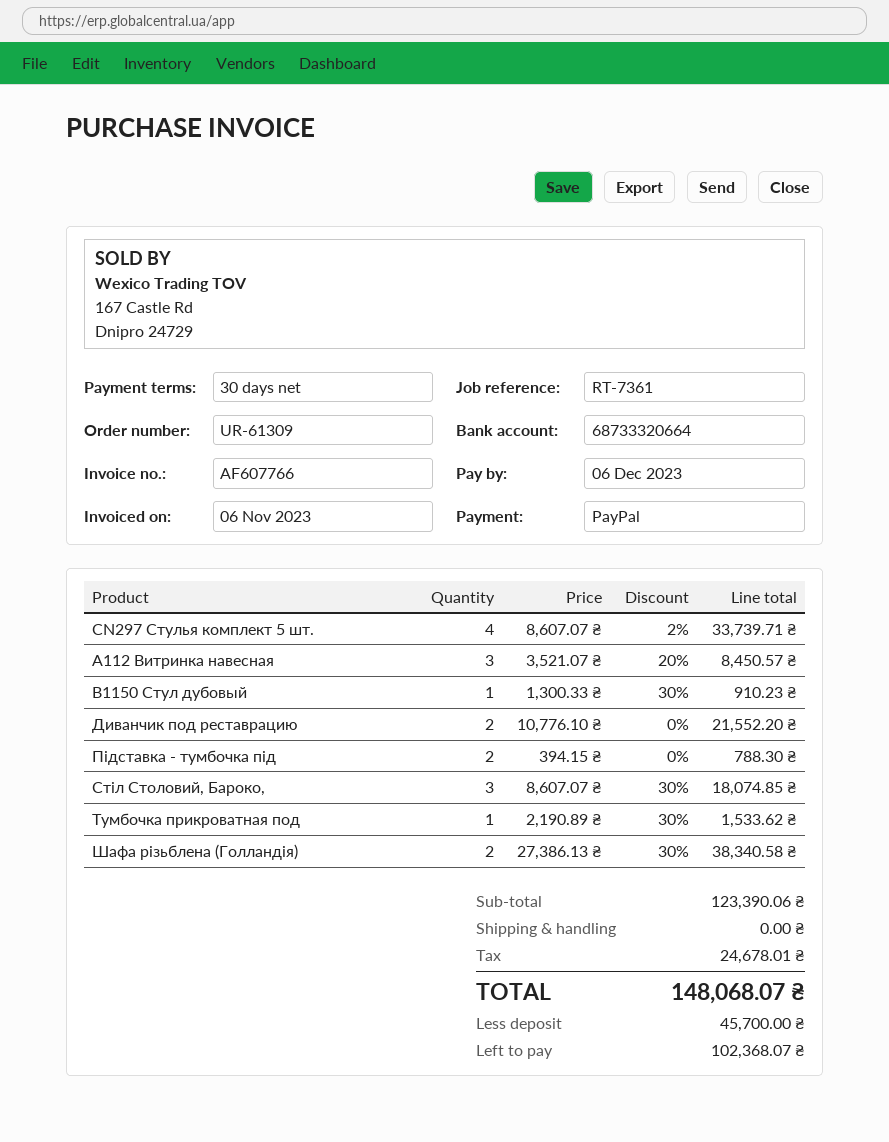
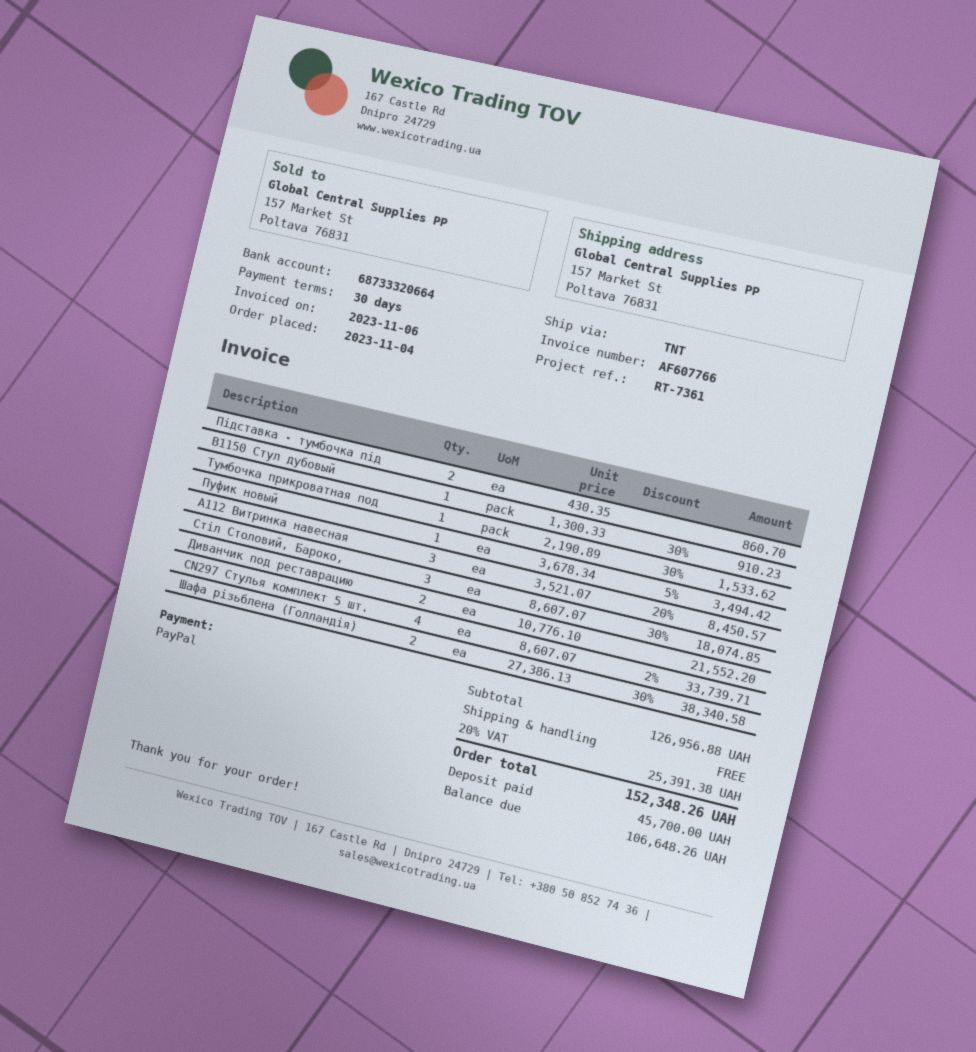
Підставка - тумбочка під: 2 x 394.15 = 788.30 -> 2 x 430.35 = 860.70
Пуфик новый: none -> 1 x 3678.34 - 5% = 3494.42
subtotal: 123390.06 -> 126956.88
tax: 24678.01 -> 25391.38
total: 148068.07 -> 152348.26
balance: 102368.07 -> 106648.26

